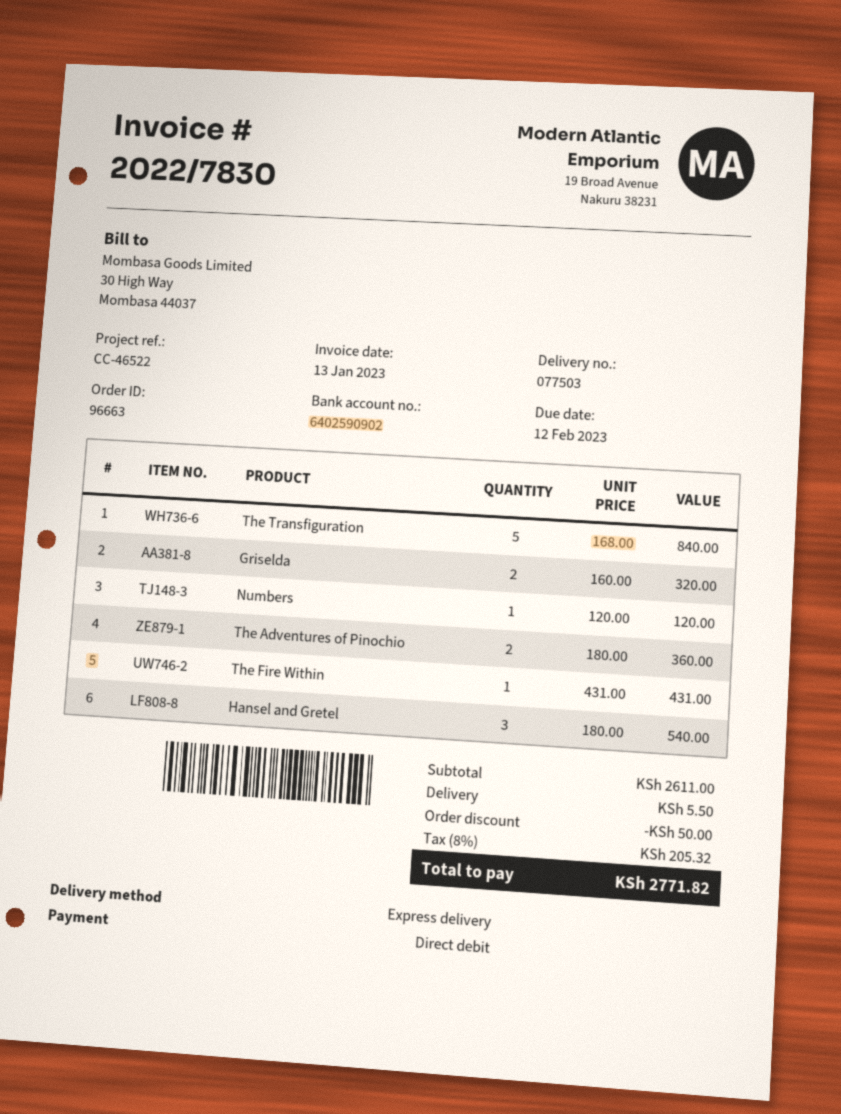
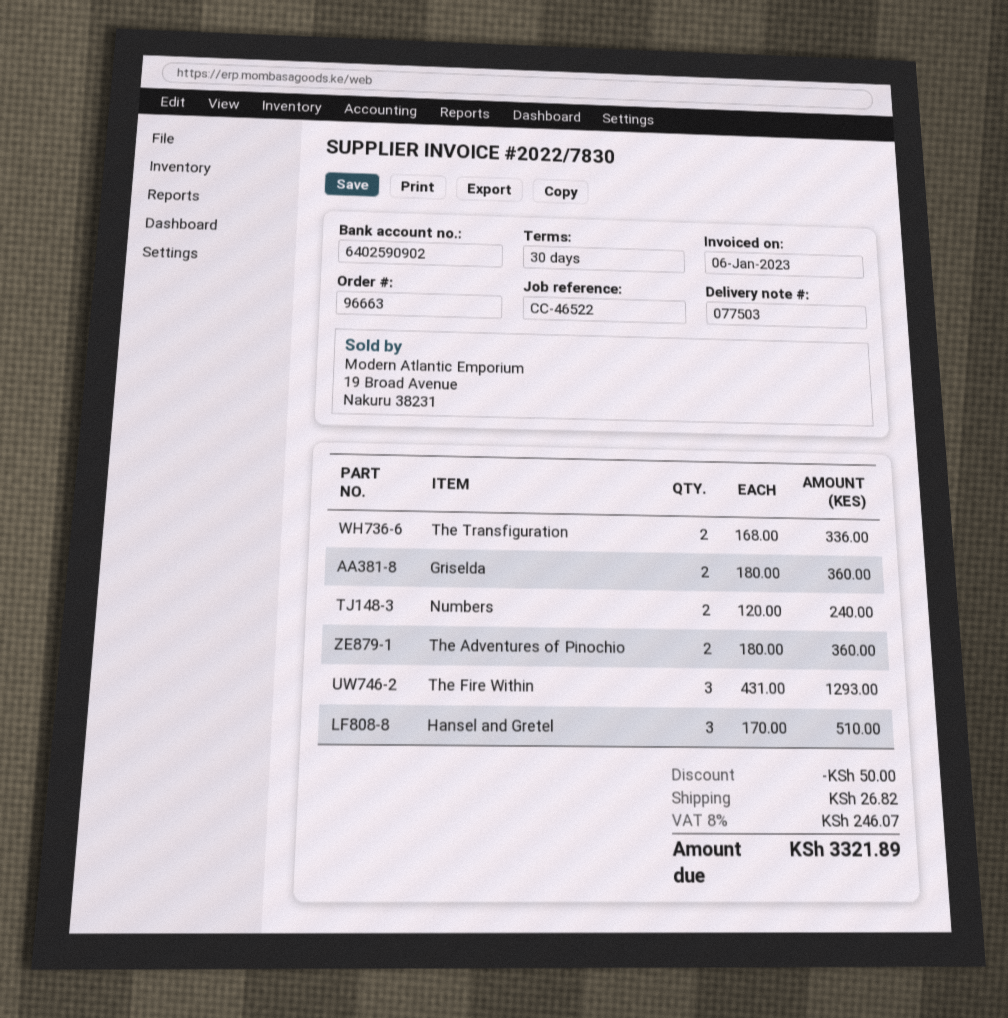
invoice date: 2023-01-13 -> 2023-01-06
The Transfiguration: 5 x 168.00 = 840.00 -> 2 x 168.00 = 336.00
Griselda: 2 x 160.00 = 320.00 -> 2 x 180.00 = 360.00
Numbers: 1 x 120.00 = 120.00 -> 2 x 120.00 = 240.00
The Fire Within: 1 x 431.00 = 431.00 -> 3 x 431.00 = 1293.00
Hansel and Gretel: 3 x 180.00 = 540.00 -> 3 x 170.00 = 510.00
shipping: 5.50 -> 26.82
tax: 8% = 205.32 -> 8% = 246.07
total: 2771.82 -> 3321.89

